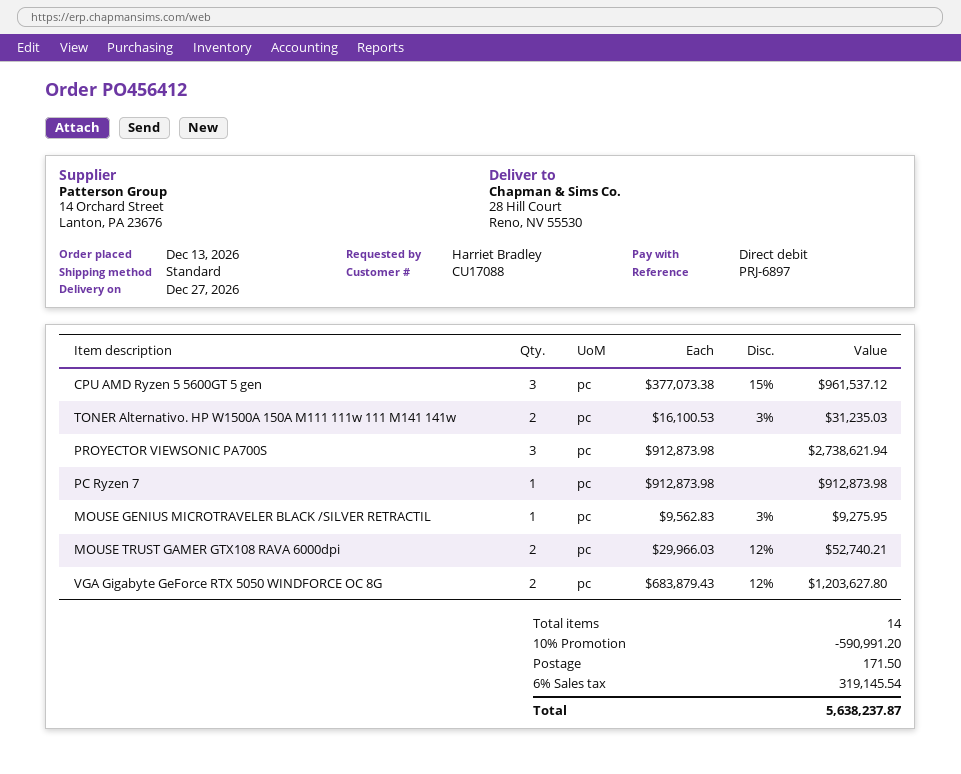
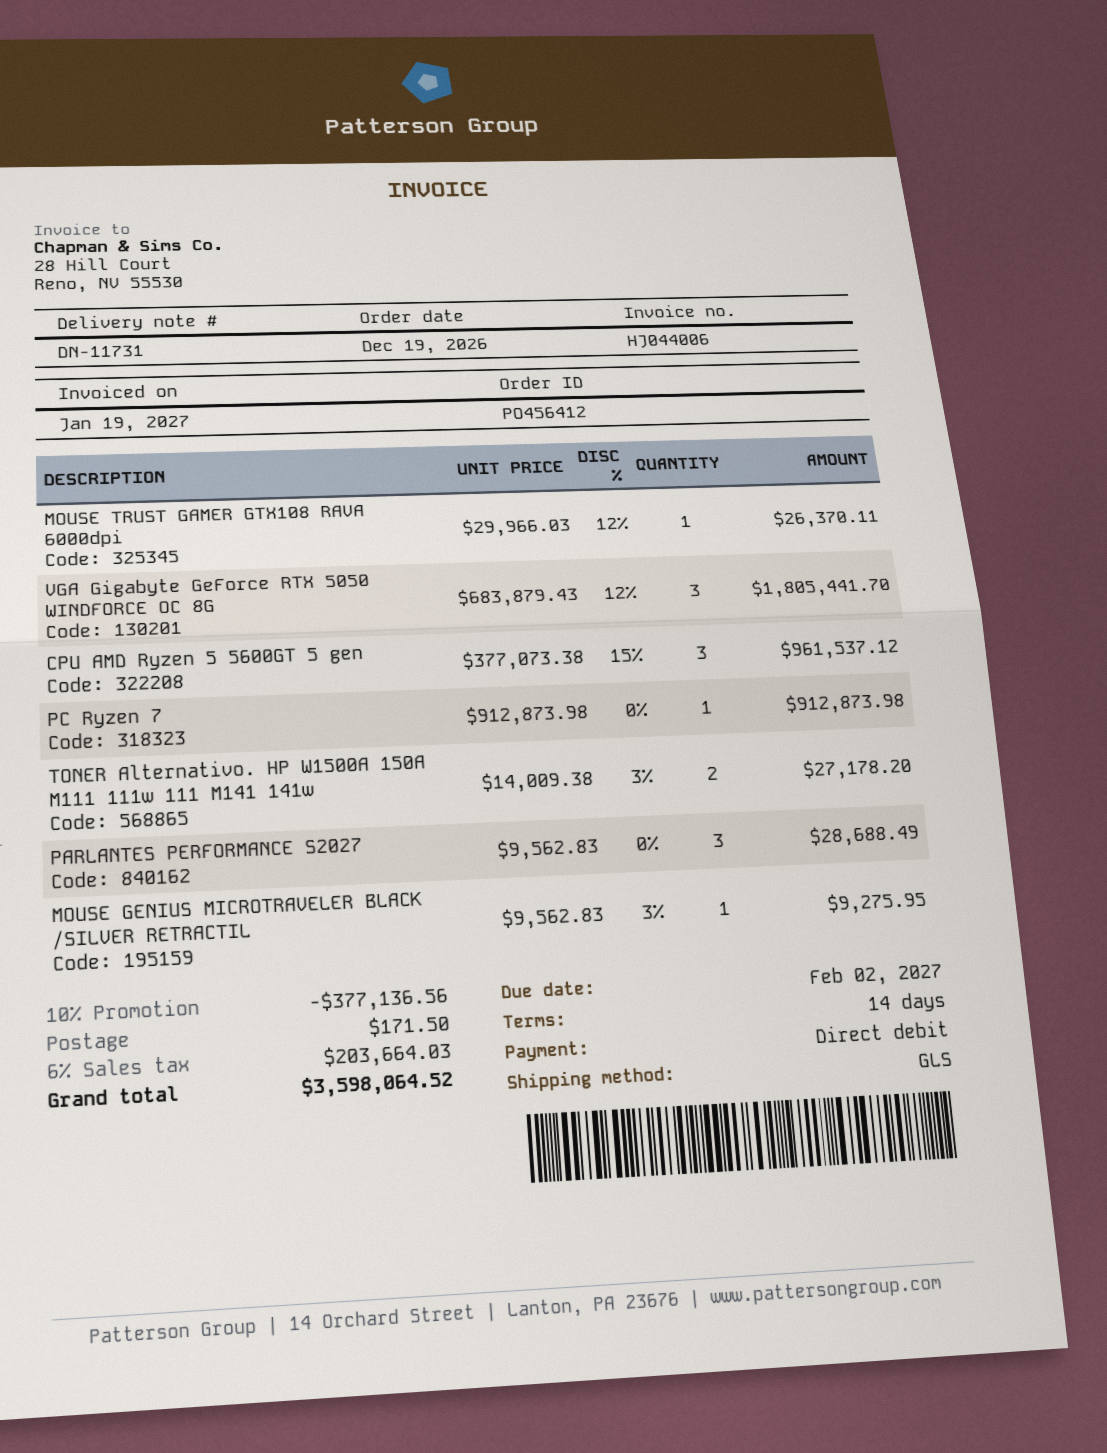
order date: 2026-12-13 -> 2026-12-19
shipping method: standard -> GLS
TONER Alternativo. HP W1500A 150A M111 111w 111 M141 141w: 2 x 16100.53 - 3% = 31235.03 -> 2 x 14009.38 - 3% = 27178.20
PROYECTOR VIEWSONIC PA700S: 3 x 912873.98 = 2738621.94 -> none
MOUSE TRUST GAMER GTX108 RAVA 6000dpi: 2 x 29966.03 - 12% = 52740.21 -> 1 x 29966.03 - 12% = 26370.11
VGA Gigabyte GeForce RTX 5050 WINDFORCE OC 8G: 2 x 683879.43 - 12% = 1203627.80 -> 3 x 683879.43 - 12% = 1805441.70
PARLANTES PERFORMANCE S2027: none -> 3 x 9562.83 = 28688.49
discount: 10% = 590991.20 -> 10% = 377136.56
tax: 6% = 319145.54 -> 6% = 203664.03
total: 5638237.87 -> 3598064.52

